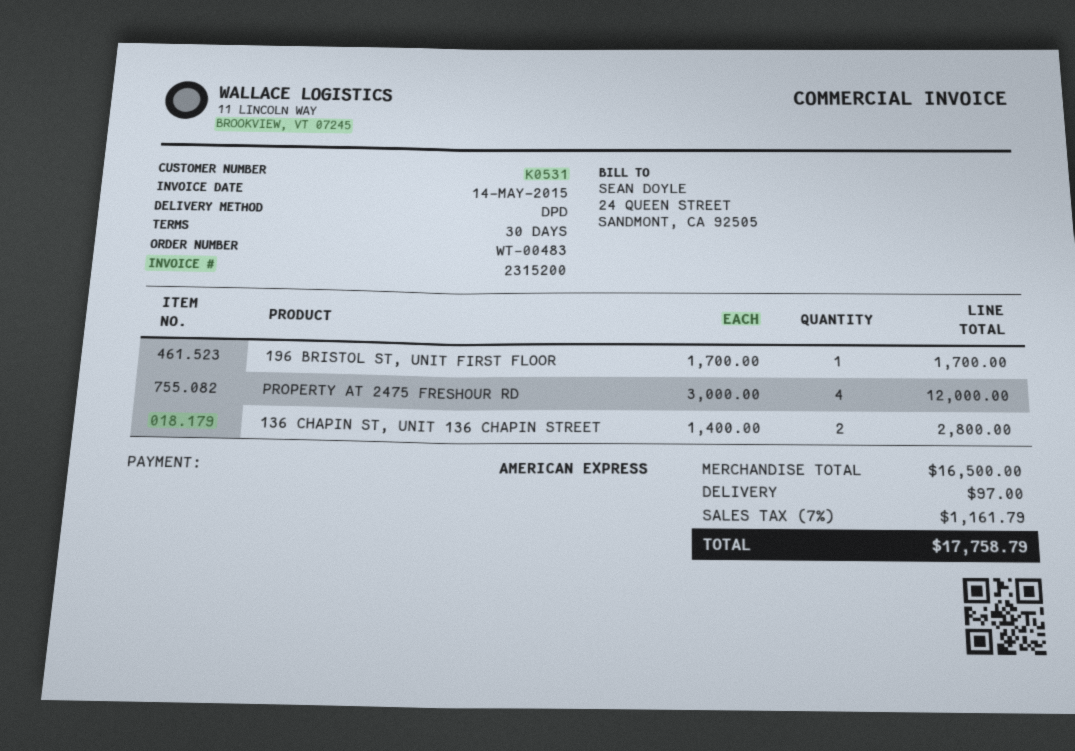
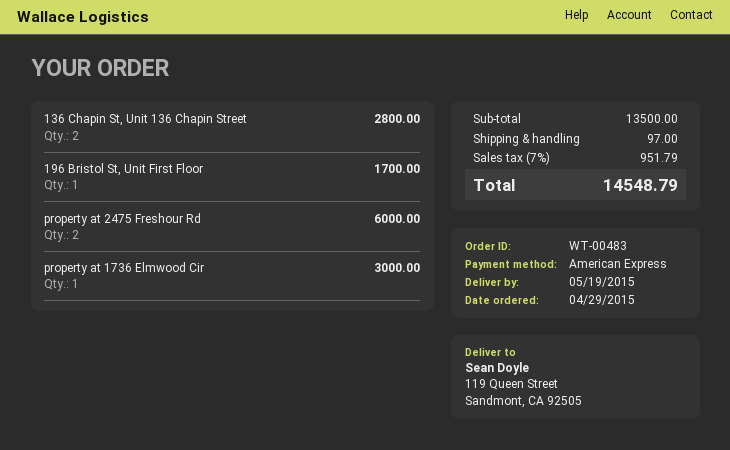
PROPERTY AT 2475 FRESHOUR RD: 4 for 12000.00 -> 2 for 6000.00
property at 1736 Elmwood Cir: none -> 1 for 3000.00
subtotal: 16500.00 -> 13500.00
tax: 7% = 1161.79 -> 7% = 951.79
total: 17758.79 -> 14548.79

